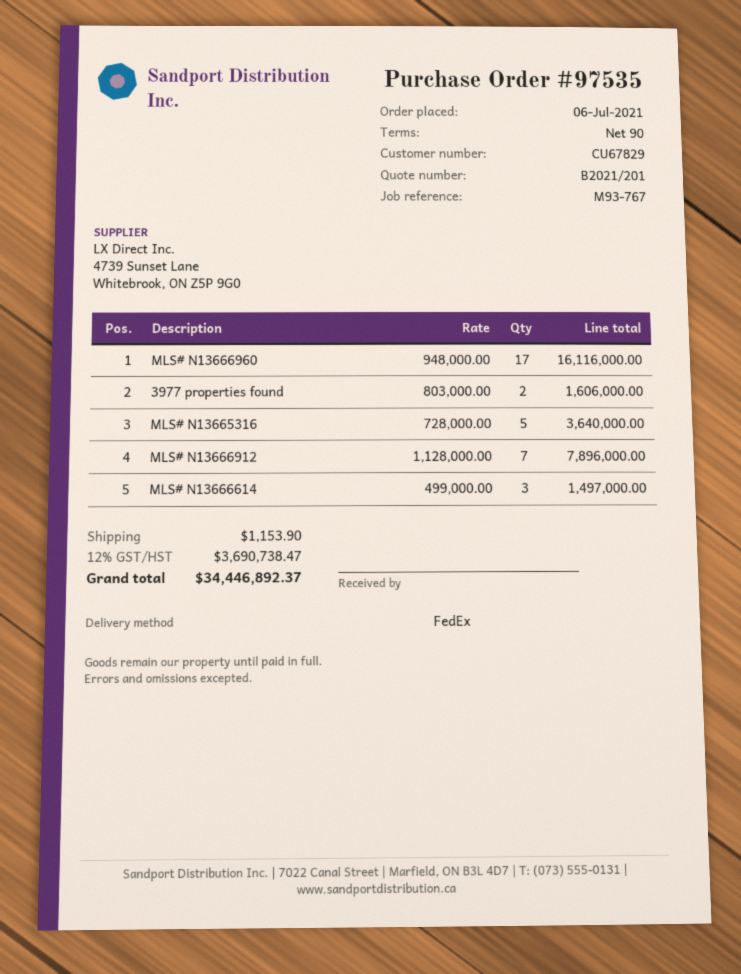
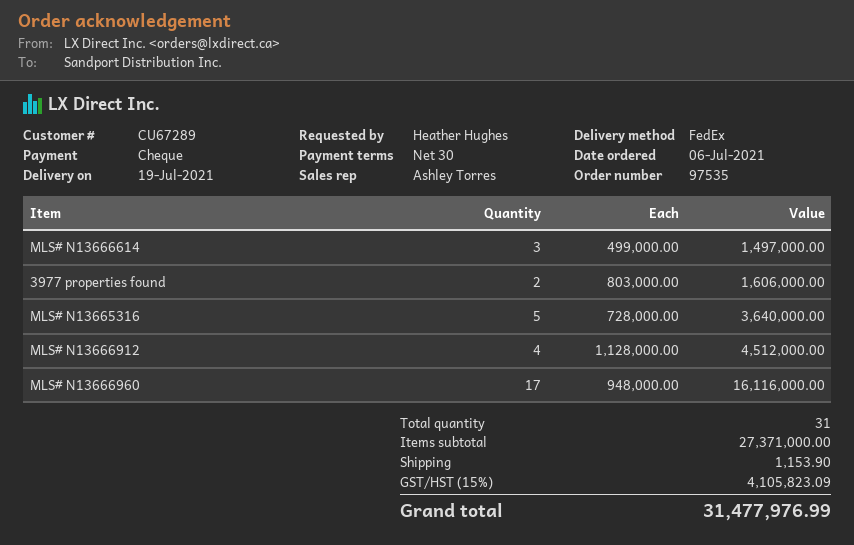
payment terms: 90 days -> 30 days
customer number: CU67829 -> CU67289
MLS# N13666912: 7 x 1128000.00 = 7896000.00 -> 4 x 1128000.00 = 4512000.00
tax: 12% = 3690738.47 -> 15% = 4105823.09
total: 34446892.37 -> 31477976.99

